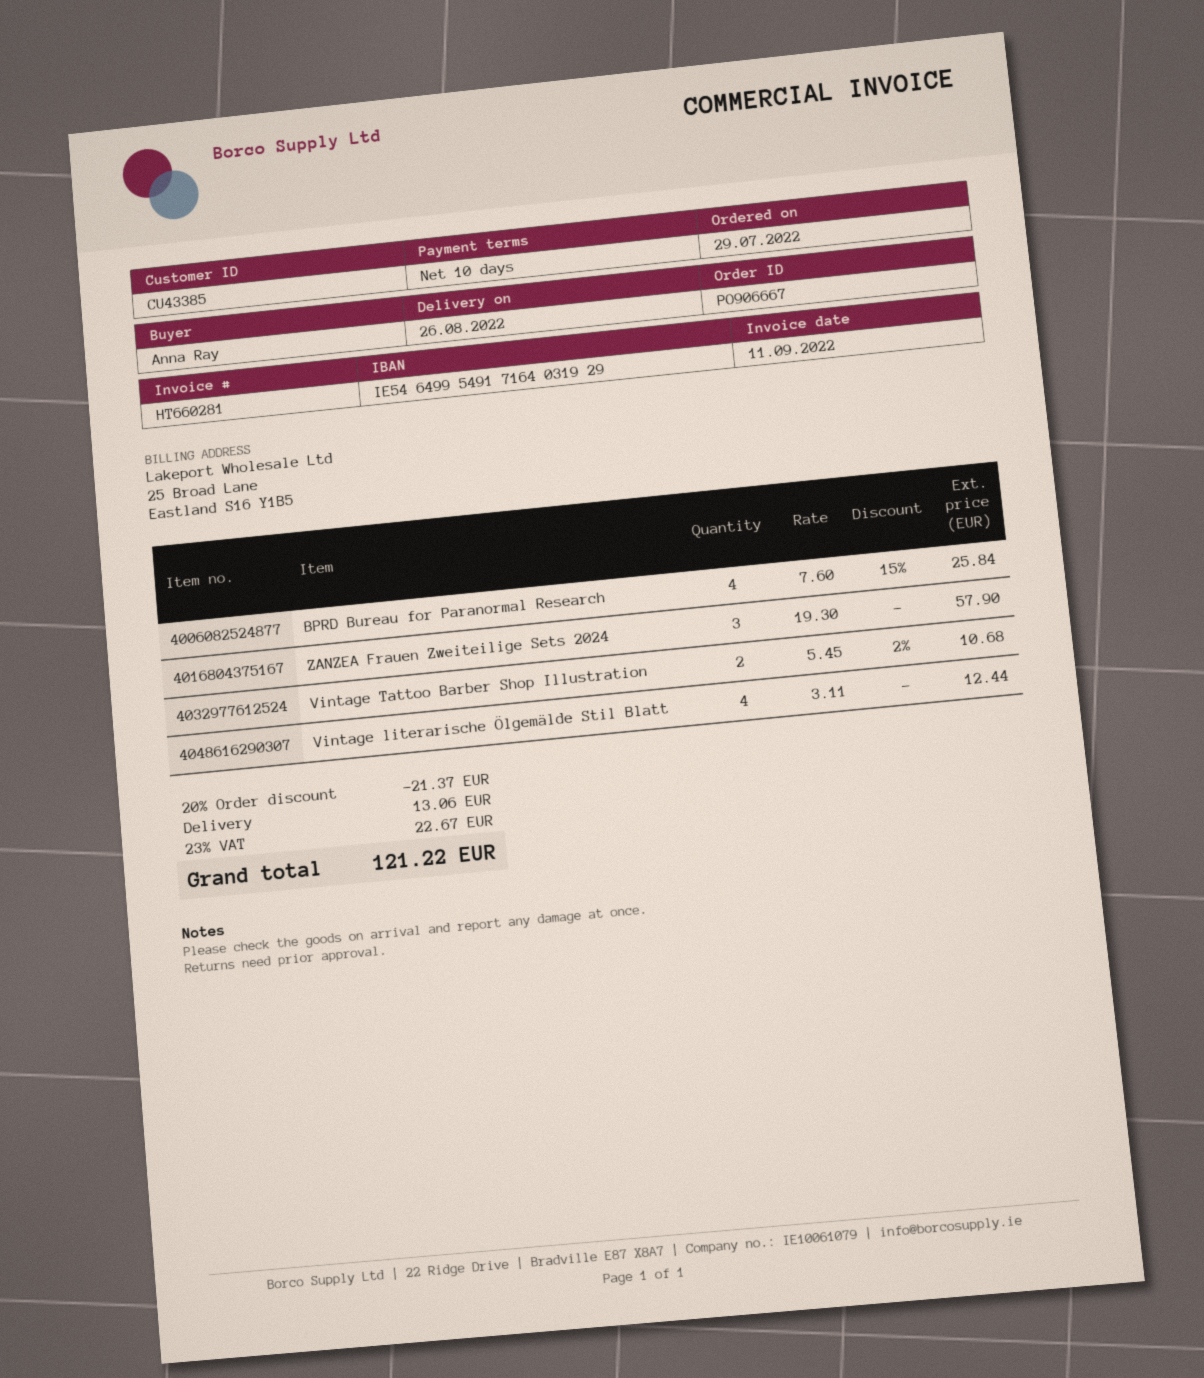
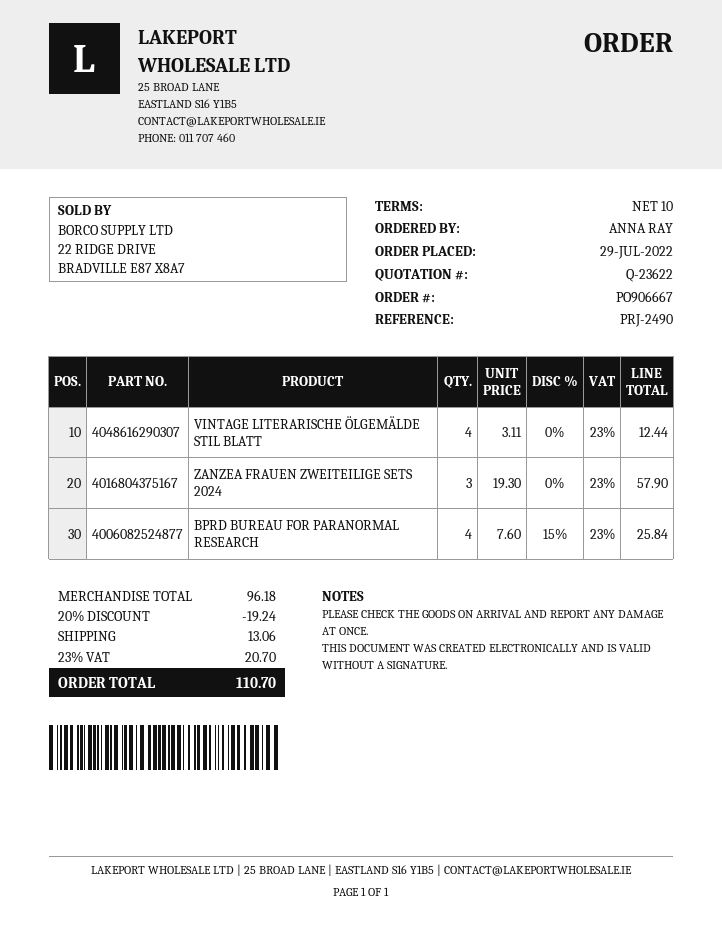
Vintage Tattoo Barber Shop Illustration: 2 x 5.45 - 2% = 10.68 -> none
discount: 20% = 21.37 -> 20% = 19.24
tax: 23% = 22.67 -> 23% = 20.70
total: 121.22 -> 110.70

